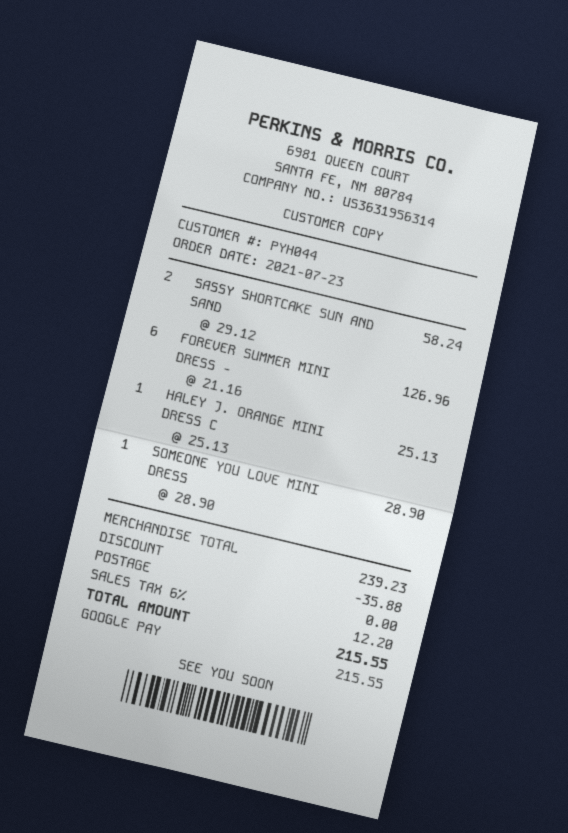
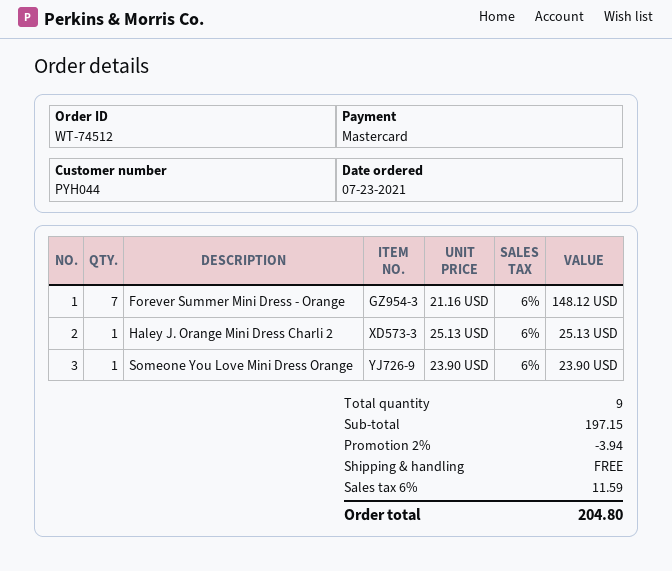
payment method: Google Pay -> Mastercard
SASSY SHORTCAKE SUN AND SAND: 2 x 29.12 = 58.24 -> none
FOREVER SUMMER MINI DRESS -: 6 x 21.16 = 126.96 -> 7 x 21.16 = 148.12
SOMEONE YOU LOVE MINI DRESS: 1 x 28.90 = 28.90 -> 1 x 23.90 = 23.90
subtotal: 239.23 -> 197.15
discount: 35.88 -> 3.94
tax: 6% = 12.20 -> 6% = 11.59
total: 215.55 -> 204.80

